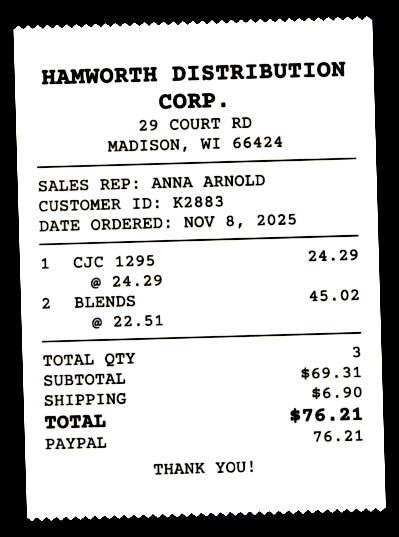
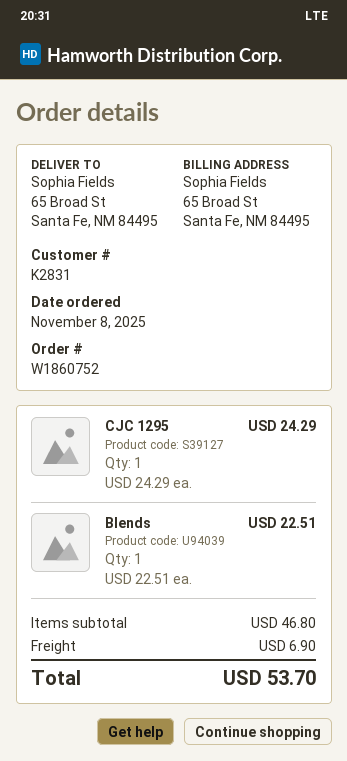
customer number: K2883 -> K2831
BLENDS: 2 x 22.51 = 45.02 -> 1 x 22.51 = 22.51
subtotal: 69.31 -> 46.80
total: 76.21 -> 53.70

